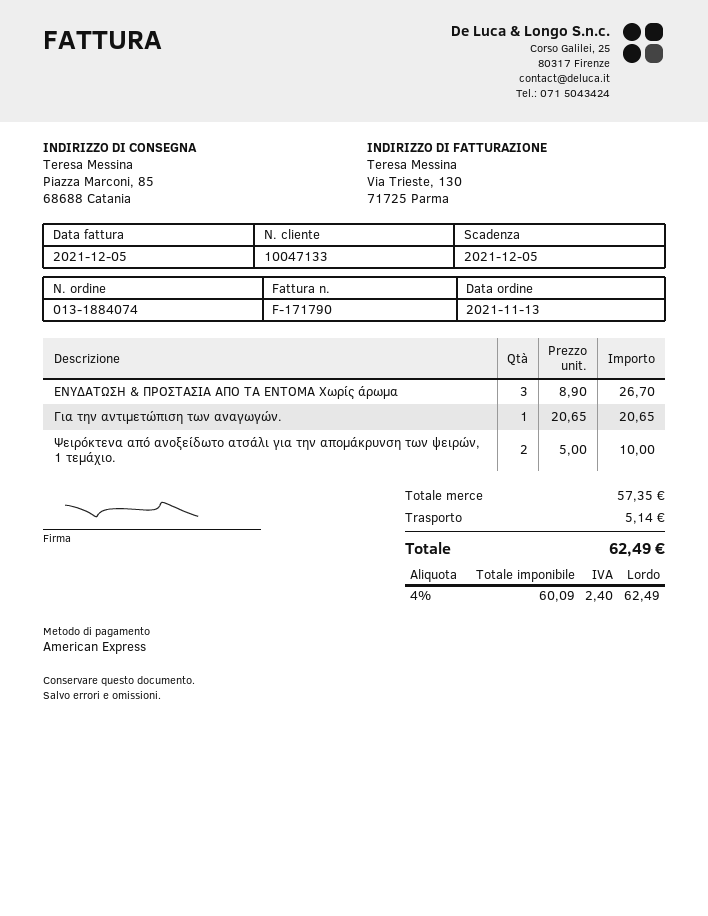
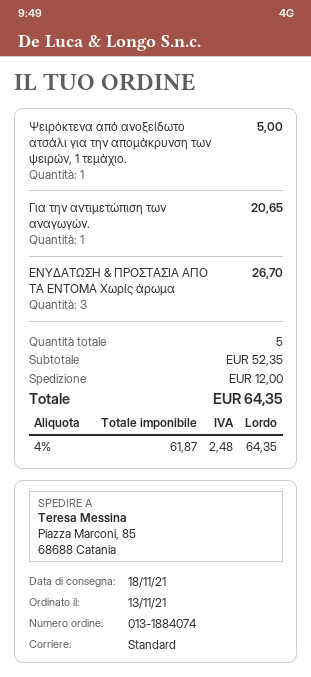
Ψειρόκτενα από ανοξείδωτο ατσάλι για την απομάκρυνση των ψειρών, 1 τεμάχιο.: 2 for 10.00 -> 1 for 5.00
subtotal: 57.35 -> 52.35
shipping: 5.14 -> 12.00
net: 60.09 -> 61.87
tax: 4% = 2.40 -> 4% = 2.48
total: 62.49 -> 64.35

